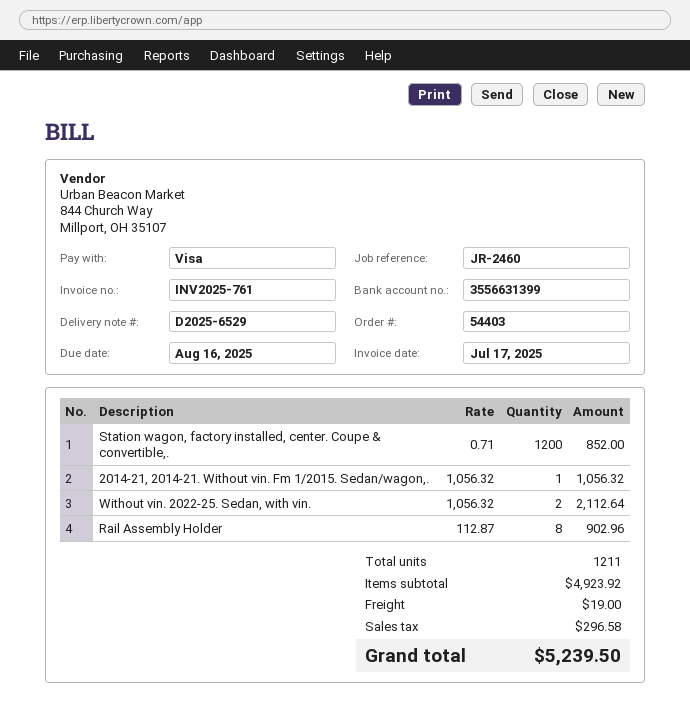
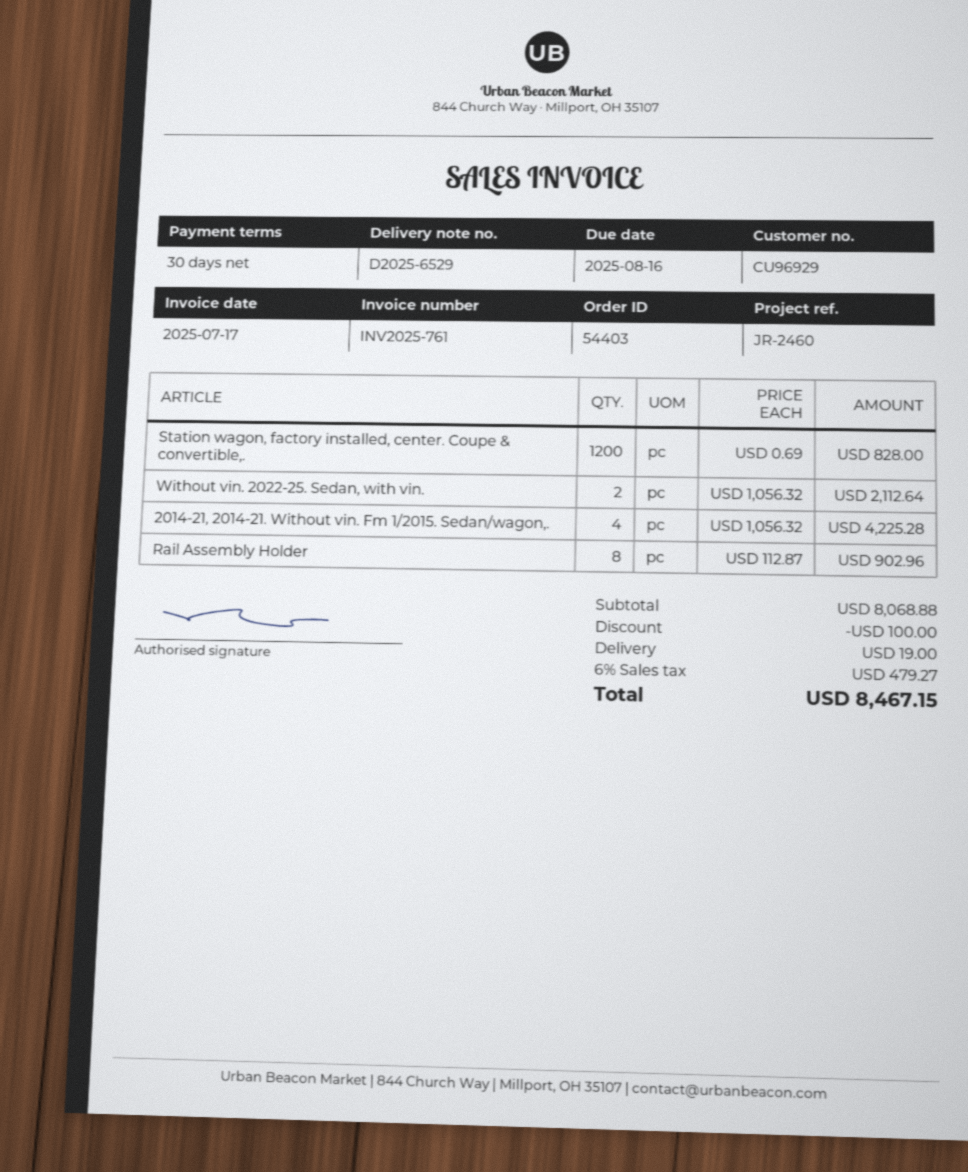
Station wagon, factory installed, center. Coupe & convertible,.: 1200 x 0.71 = 852.00 -> 1200 x 0.69 = 828.00
2014-21, 2014-21. Without vin. Fm 1/2015. Sedan/wagon,.: 1 x 1056.32 = 1056.32 -> 4 x 1056.32 = 4225.28
subtotal: 4923.92 -> 8068.88
discount: none -> 100.00
tax: 296.58 -> 479.27
total: 5239.50 -> 8467.15

